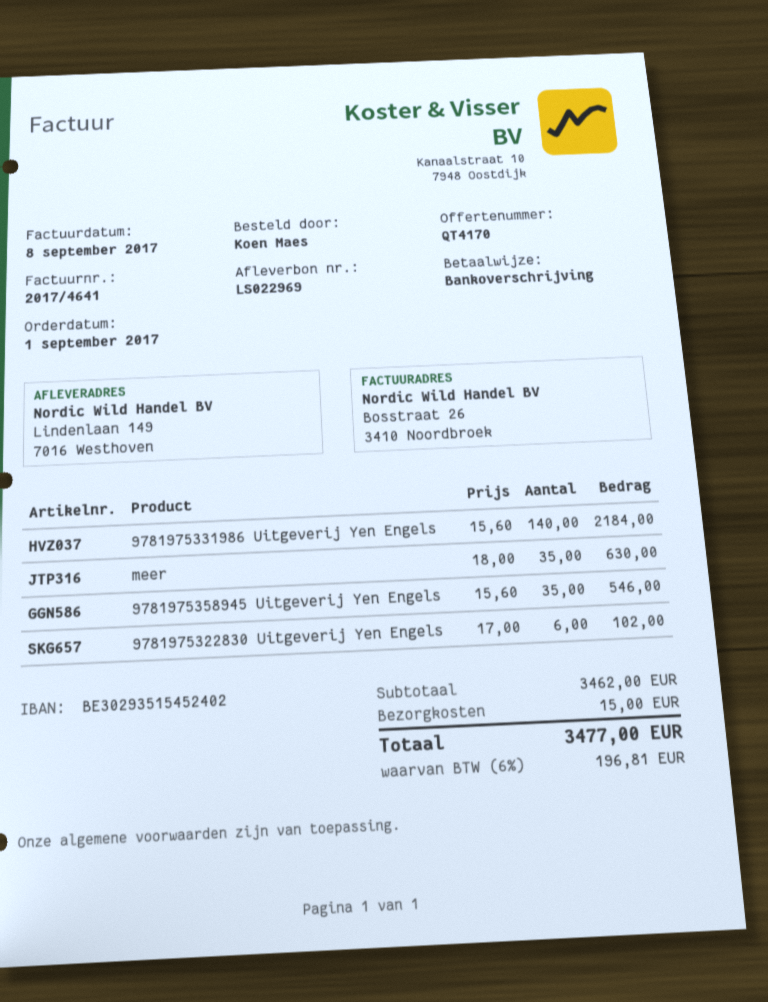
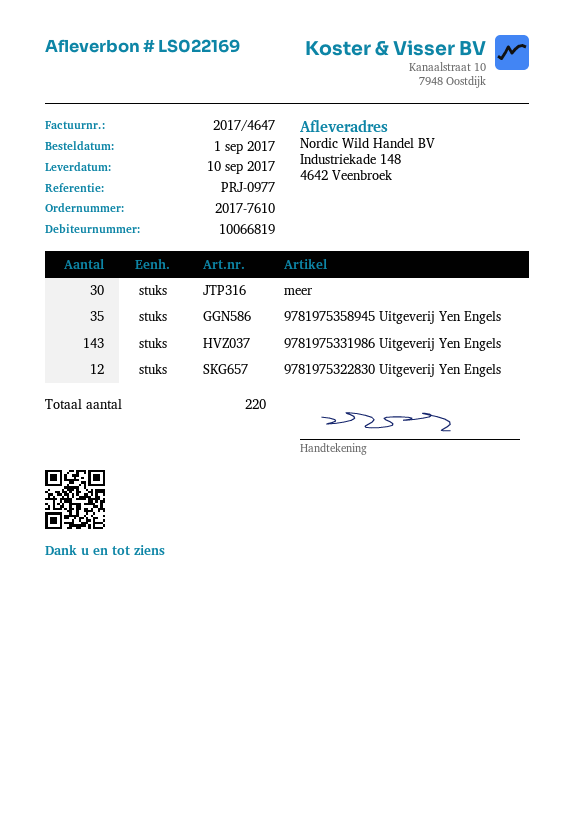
delivery note number: LS022969 -> LS022169
invoice number: 2017/4641 -> 2017/4647
ship to: Lindenlaan 149, 7016 Westhoven -> Industriekade 148, 4642 Veenbroek
9781975331986 Uitgeverij Yen Engels: 140 -> 143
meer: 35 -> 30
9781975322830 Uitgeverij Yen Engels: 6 -> 12

